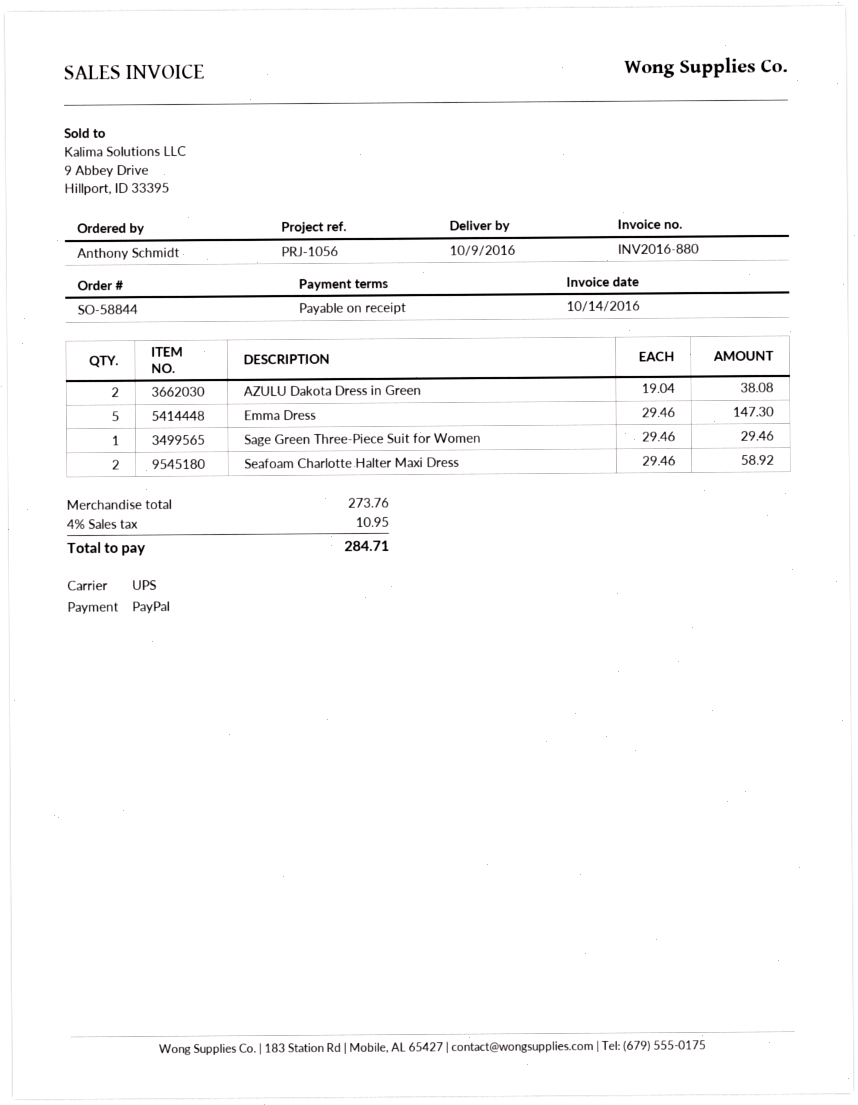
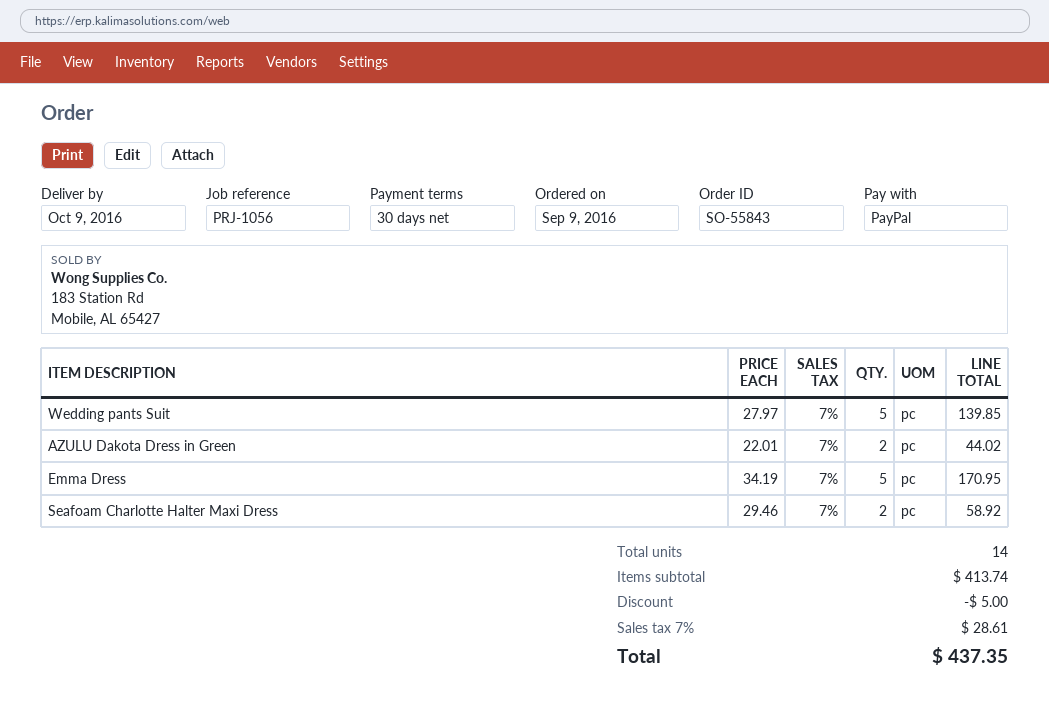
order number: SO-58844 -> SO-55843
payment terms: on receipt -> 30 days
AZULU Dakota Dress in Green: 2 x 19.04 = 38.08 -> 2 x 22.01 = 44.02
Emma Dress: 5 x 29.46 = 147.30 -> 5 x 34.19 = 170.95
Sage Green Three-Piece Suit for Women: 1 x 29.46 = 29.46 -> none
Wedding pants Suit: none -> 5 x 27.97 = 139.85
subtotal: 273.76 -> 413.74
discount: none -> 5.00
tax: 4% = 10.95 -> 7% = 28.61
total: 284.71 -> 437.35

